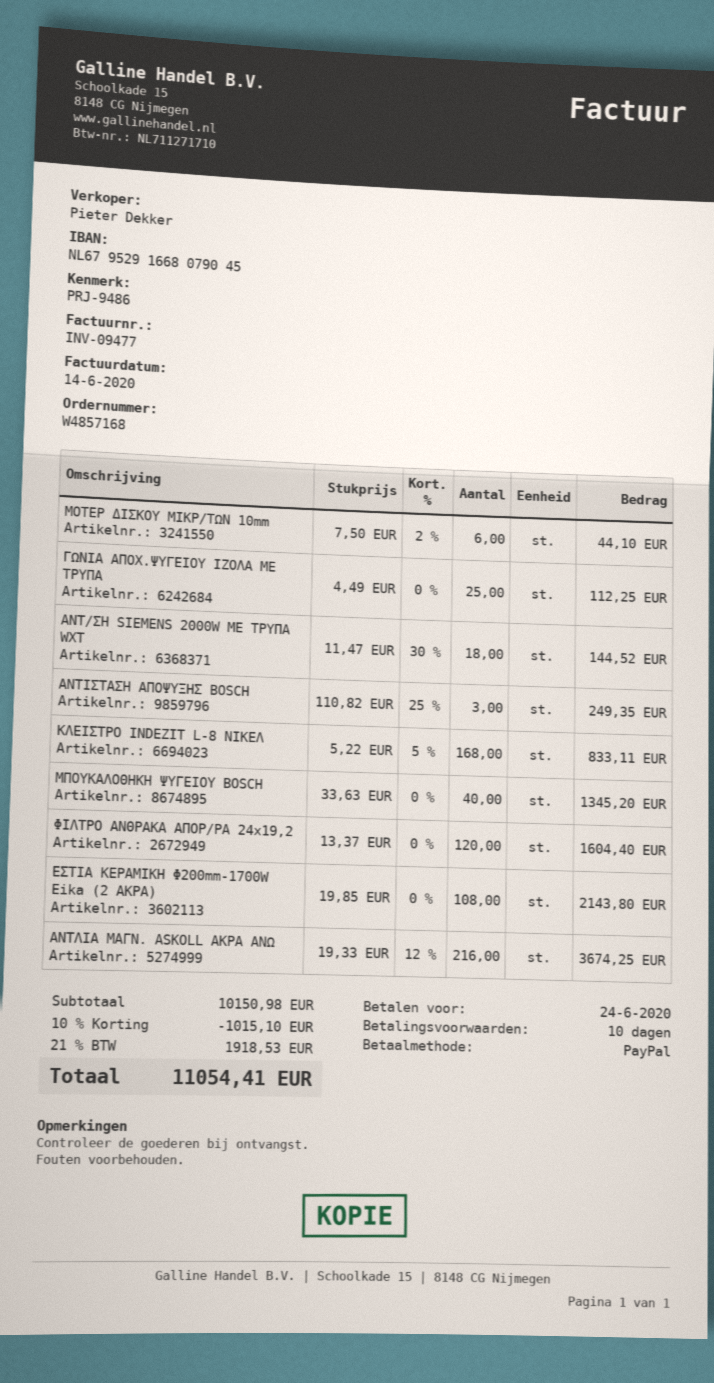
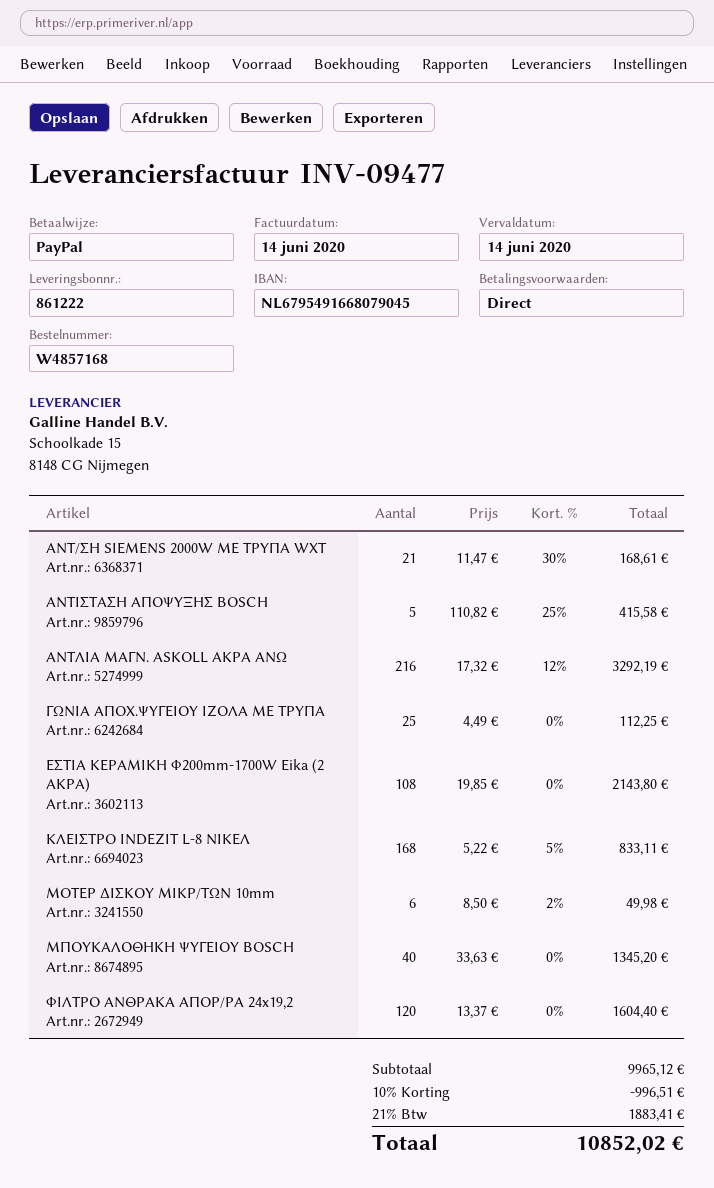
payment terms: 10 days -> on receipt
due date: 2020-06-24 -> 2020-06-14
bank account: NL6795291668079045 -> NL6795491668079045
ΜΟΤΕΡ ΔΙΣΚΟΥ ΜΙΚΡ/ΤΩΝ 10mm: 6 x 7.50 - 2% = 44.10 -> 6 x 8.50 - 2% = 49.98
ΑΝΤ/ΣΗ SIEMENS 2000W ME ΤΡΥΠΑ WXT: 18 x 11.47 - 30% = 144.52 -> 21 x 11.47 - 30% = 168.61
ΑΝΤΙΣΤΑΣΗ ΑΠΟΨΥΞΗΣ BOSCH: 3 x 110.82 - 25% = 249.35 -> 5 x 110.82 - 25% = 415.58
ΑΝΤΛΙΑ ΜΑΓΝ. ASKOLL ΑΚΡΑ ΑΝΩ: 216 x 19.33 - 12% = 3674.25 -> 216 x 17.32 - 12% = 3292.19
subtotal: 10150.98 -> 9965.12
discount: 10% = 1015.10 -> 10% = 996.51
tax: 21% = 1918.53 -> 21% = 1883.41
total: 11054.41 -> 10852.02

